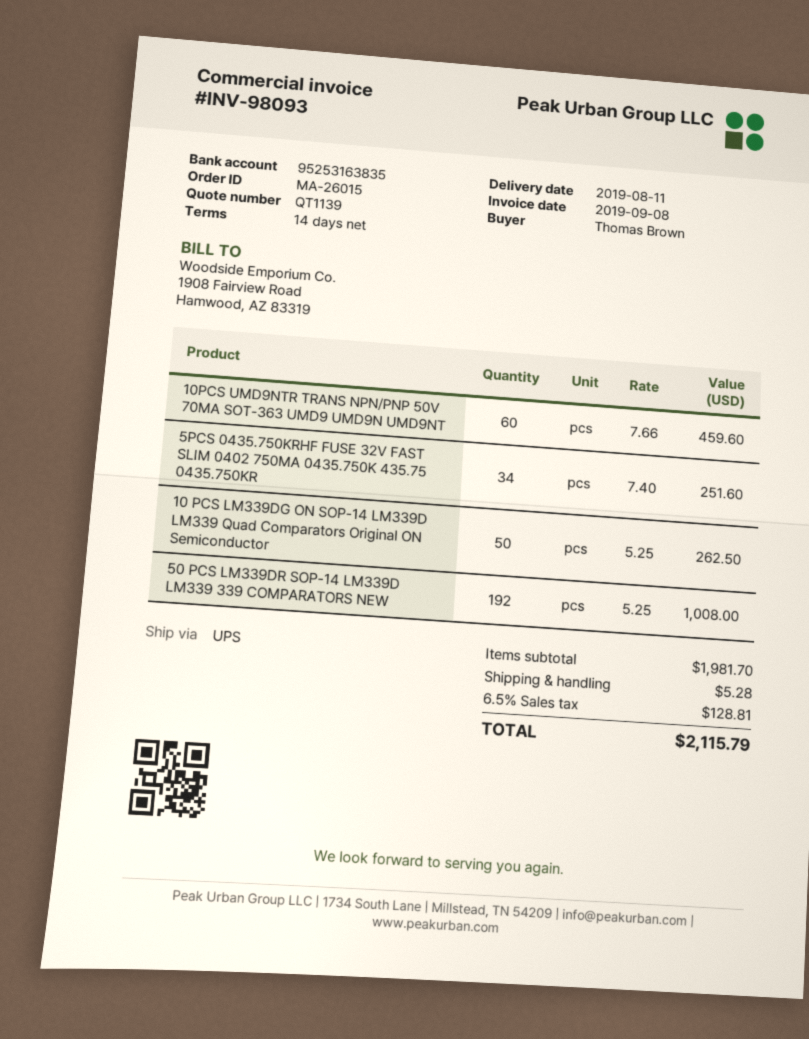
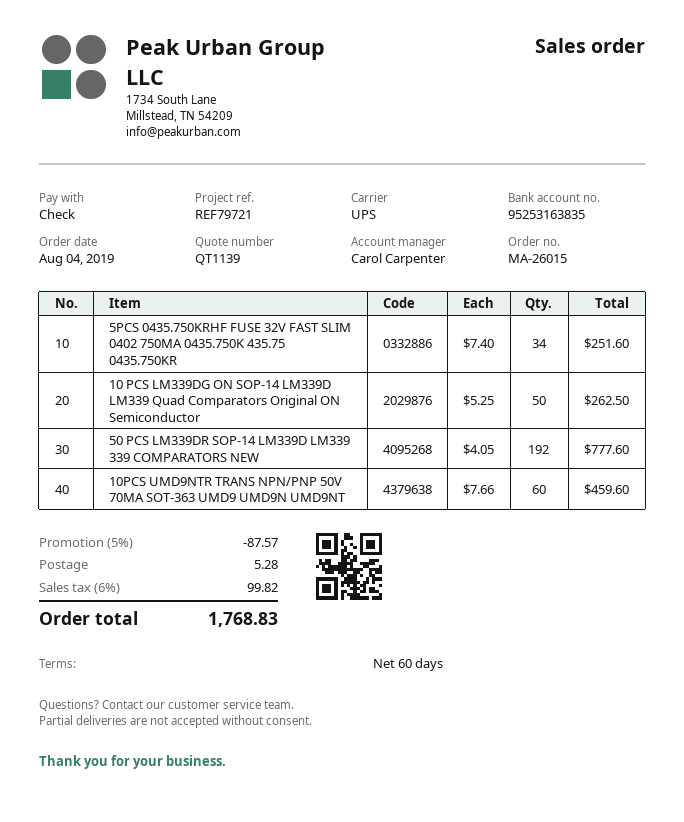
payment terms: 14 days -> 60 days
50 PCS LM339DR SOP-14 LM339D LM339 339 COMPARATORS NEW: 192 x 5.25 = 1008.00 -> 192 x 4.05 = 777.60
discount: none -> 5% = 87.57
tax: 6.5% = 128.81 -> 6% = 99.82
total: 2115.79 -> 1768.83

